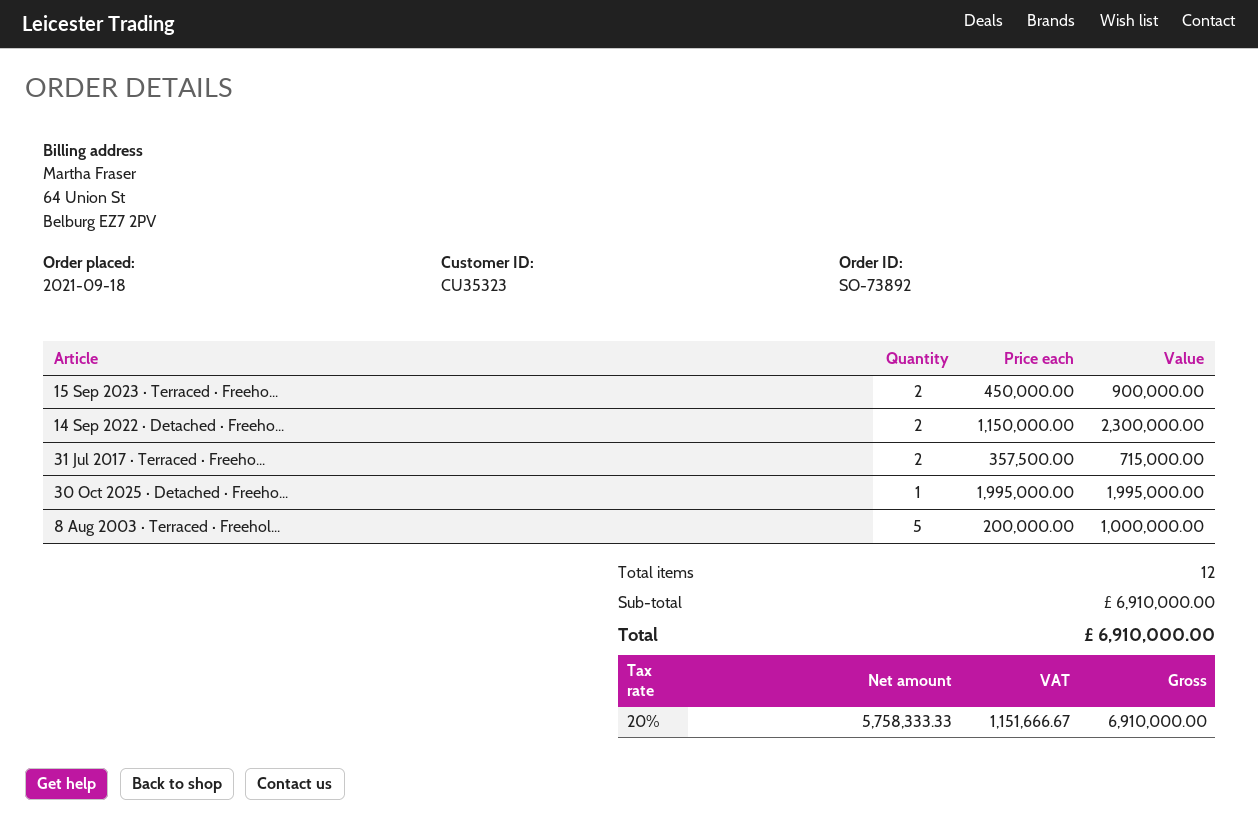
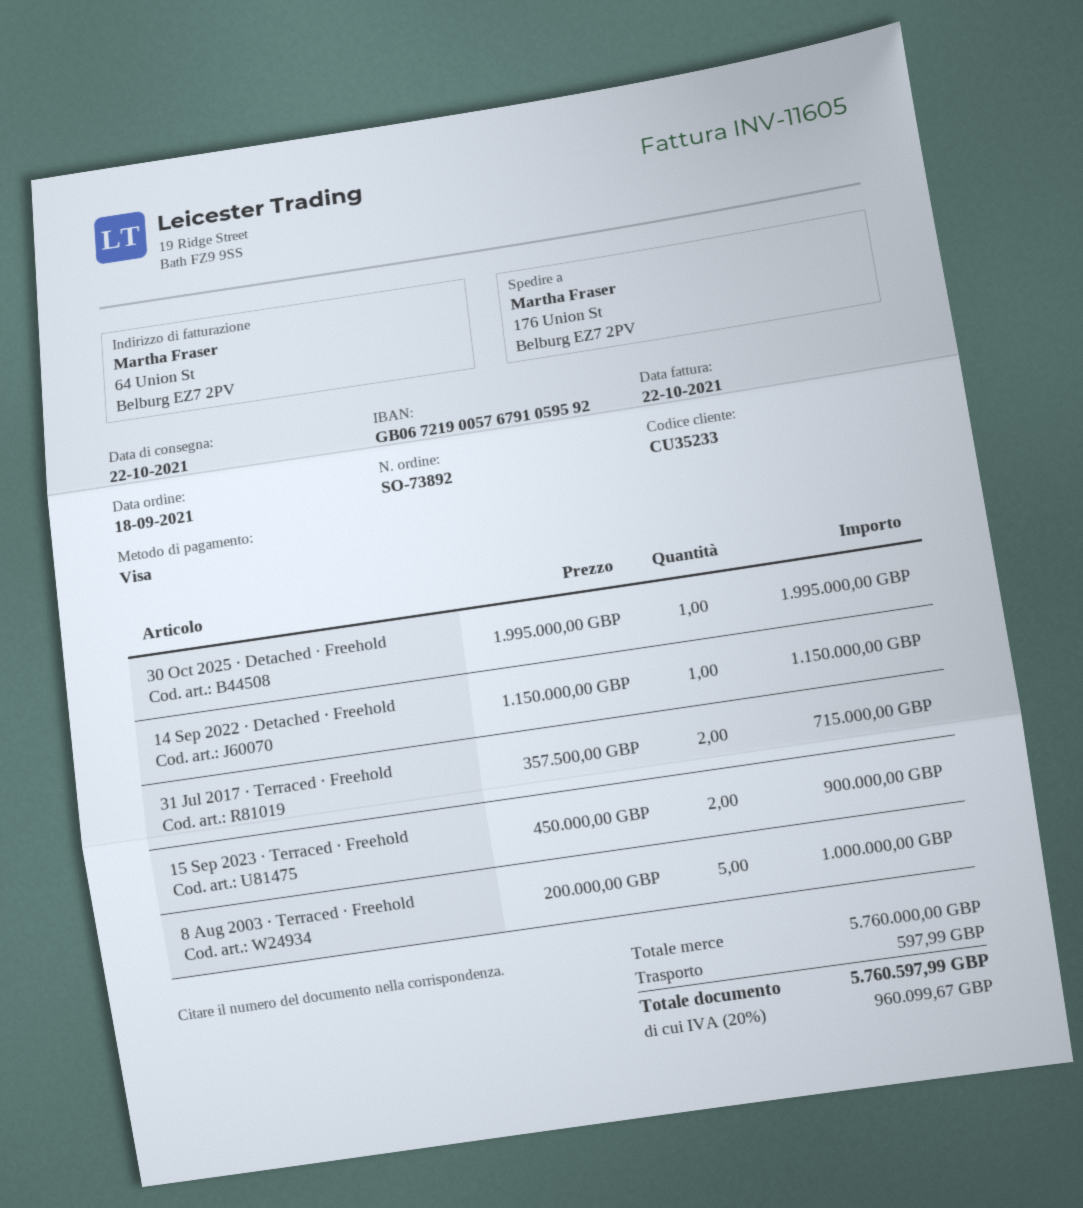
customer number: CU35323 -> CU35233
14 Sep 2022 · Detached · Freeho...: 2 x 1150000.00 = 2300000.00 -> 1 x 1150000.00 = 1150000.00
subtotal: 6910000.00 -> 5760000.00
shipping: none -> 597.99
tax: 20% = 1151666.67 -> 20% = 960099.67
total: 6910000.00 -> 5760597.99

